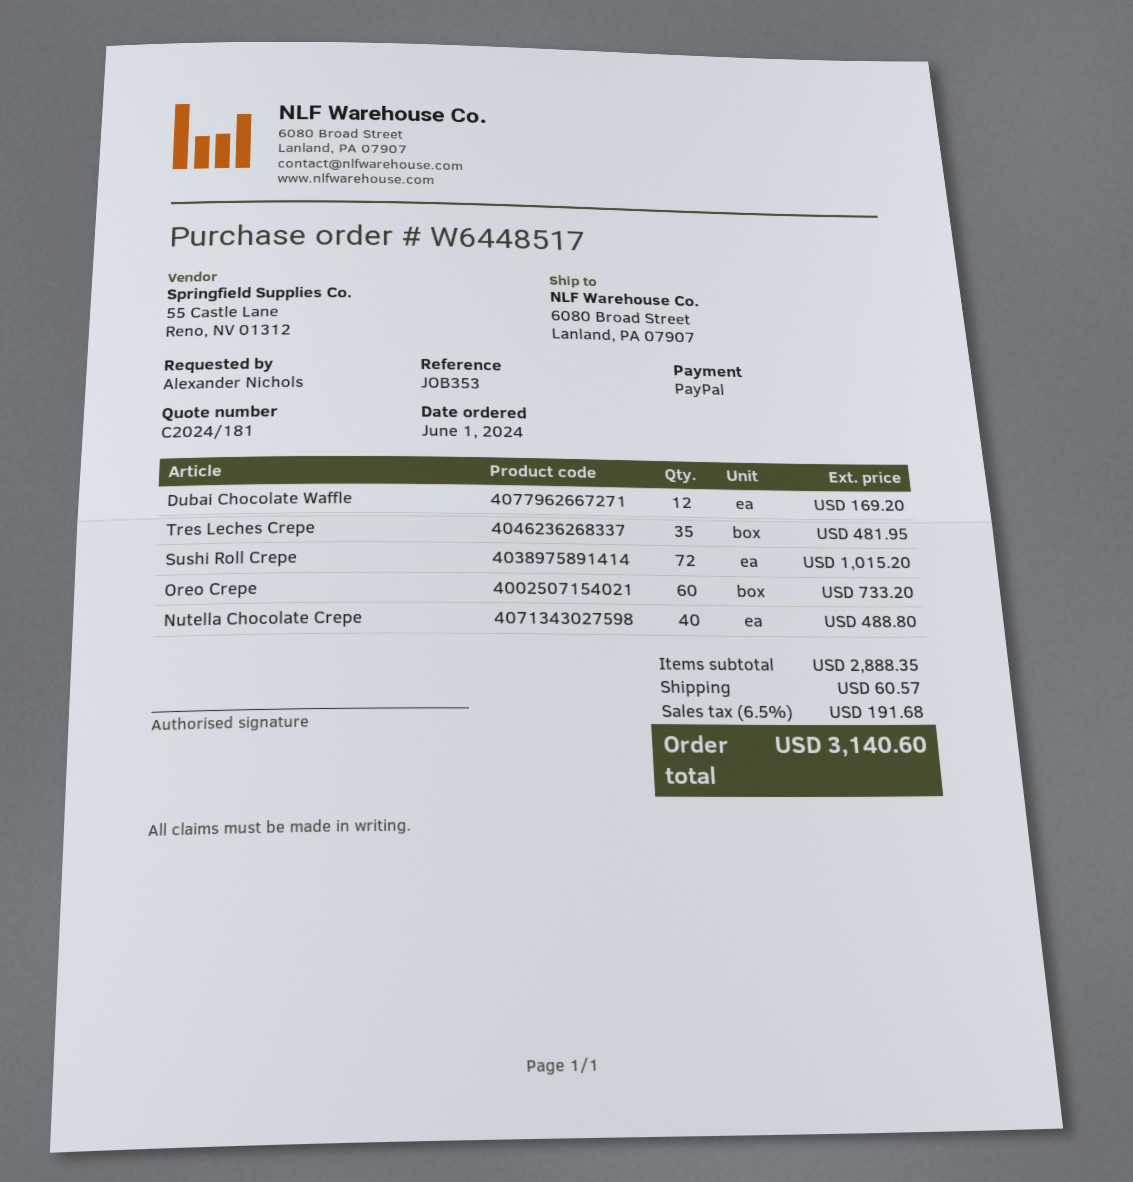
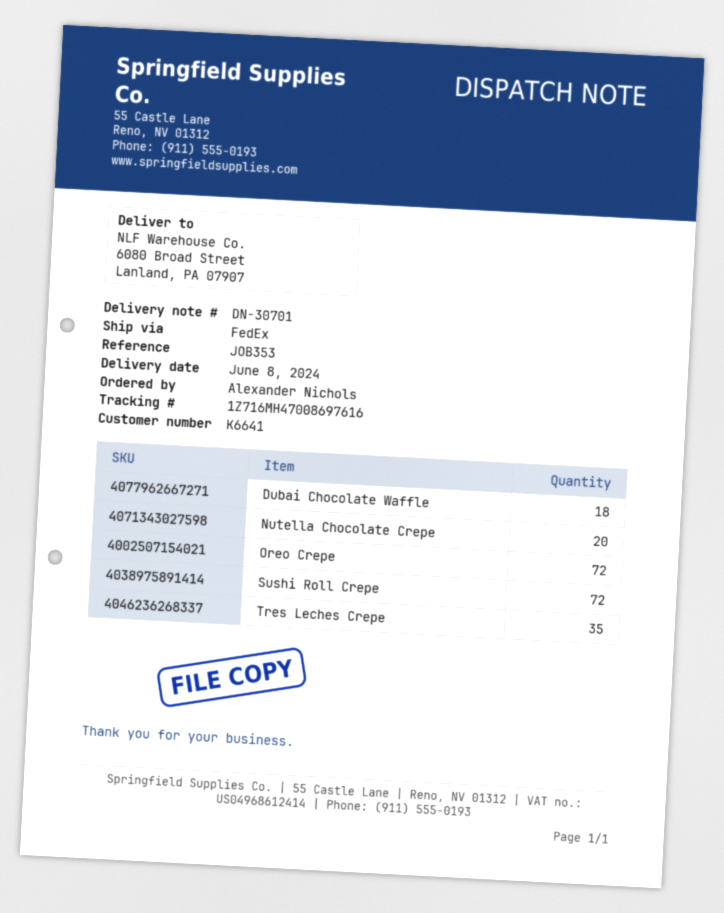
Dubai Chocolate Waffle: 12 -> 18
Oreo Crepe: 60 -> 72
Nutella Chocolate Crepe: 40 -> 20

